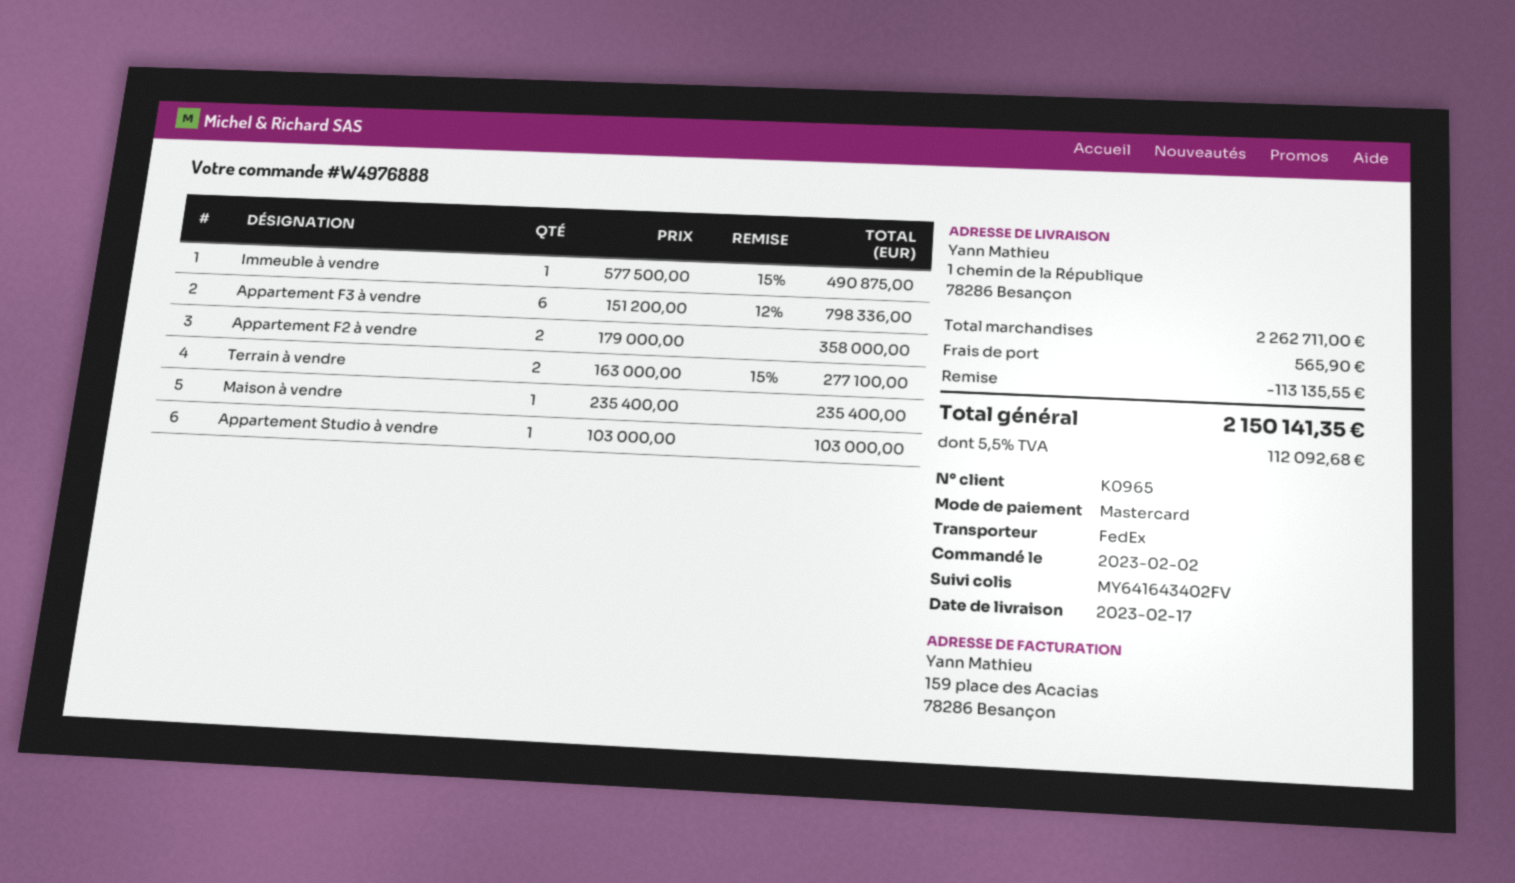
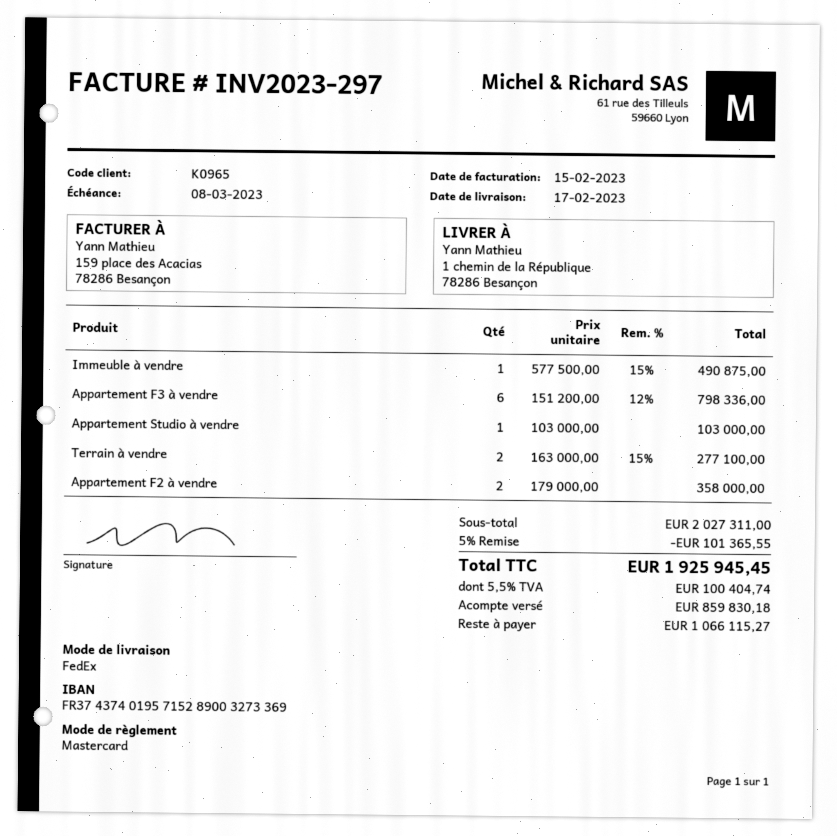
Maison à vendre: 1 x 235400.00 = 235400.00 -> none
subtotal: 2262711.00 -> 2027311.00
discount: 113135.55 -> 101365.55
shipping: 565.90 -> none
tax: 5.5% = 112092.68 -> 5.5% = 100404.74
total: 2150141.35 -> 1925945.45

